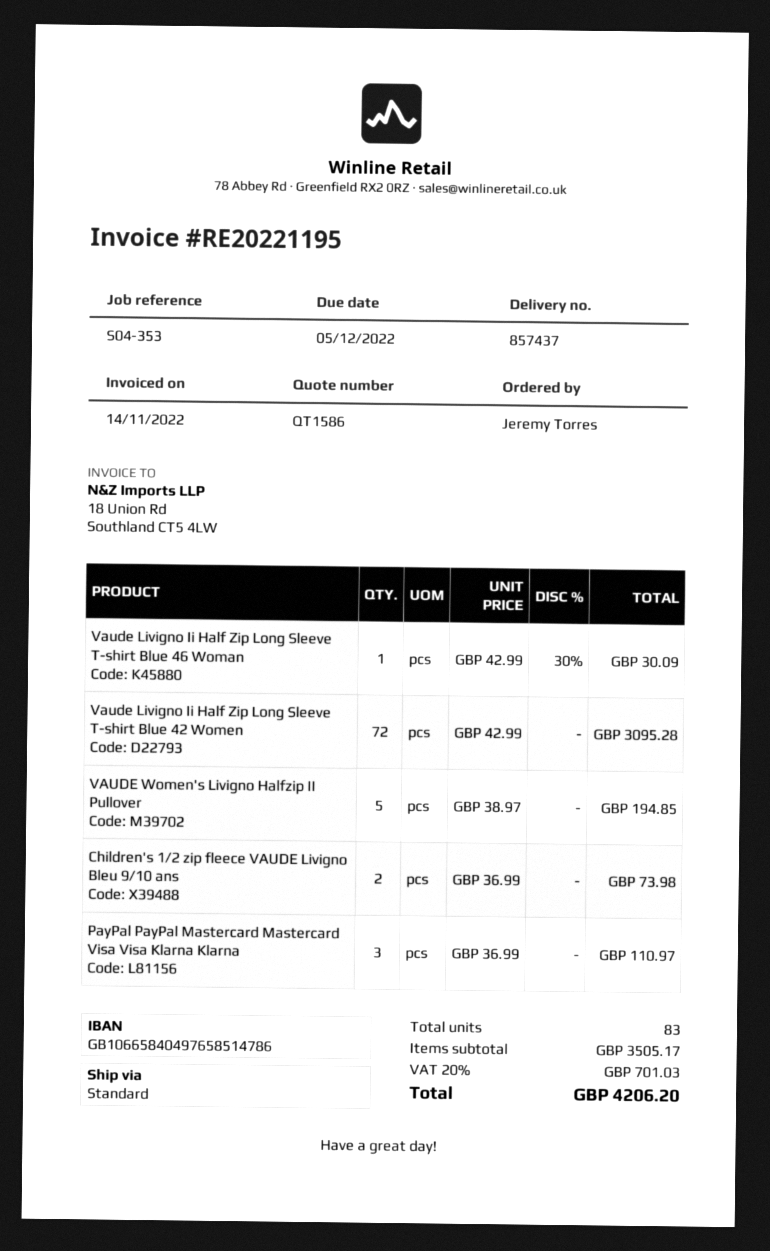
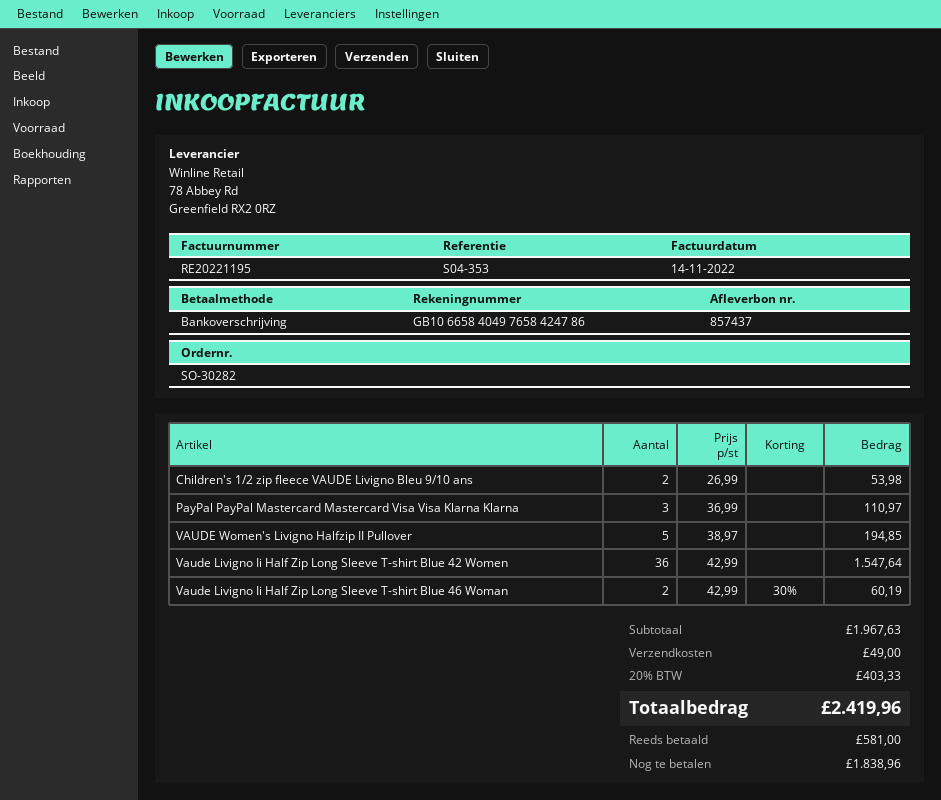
bank account: GB10665840497658514786 -> GB10665840497658424786
Vaude Livigno Ii Half Zip Long Sleeve T-shirt Blue 46 Woman: 1 x 42.99 - 30% = 30.09 -> 2 x 42.99 - 30% = 60.19
Vaude Livigno Ii Half Zip Long Sleeve T-shirt Blue 42 Women: 72 x 42.99 = 3095.28 -> 36 x 42.99 = 1547.64
Children's 1/2 zip fleece VAUDE Livigno Bleu 9/10 ans: 2 x 36.99 = 73.98 -> 2 x 26.99 = 53.98
subtotal: 3505.17 -> 1967.63
shipping: none -> 49.00
tax: 20% = 701.03 -> 20% = 403.33
total: 4206.20 -> 2419.96

